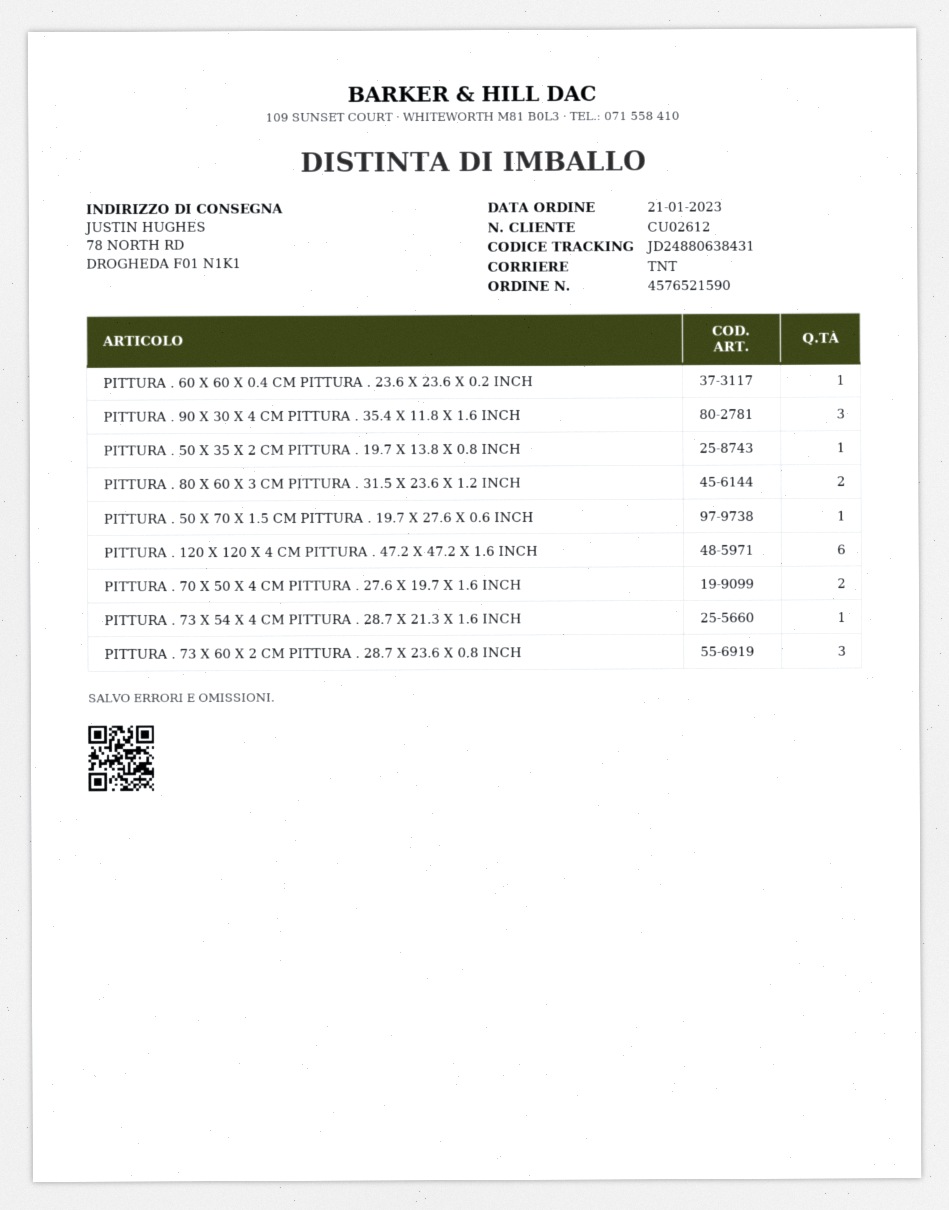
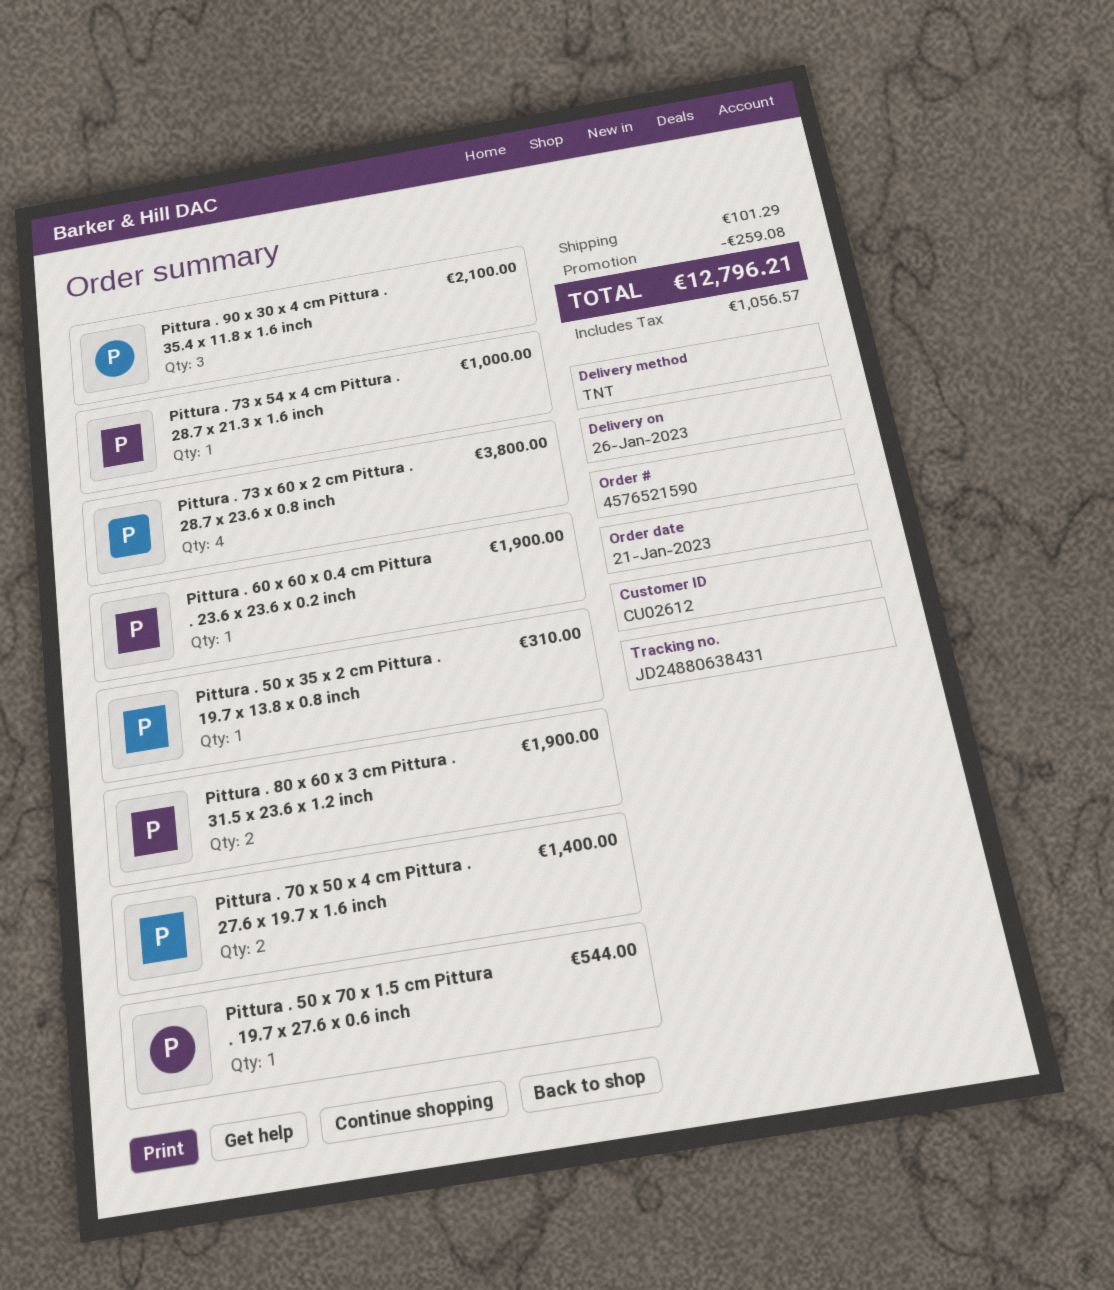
PITTURA . 120 X 120 X 4 CM PITTURA . 47.2 X 47.2 X 1.6 INCH: 6 -> none
PITTURA . 73 X 60 X 2 CM PITTURA . 28.7 X 23.6 X 0.8 INCH: 3 -> 4

